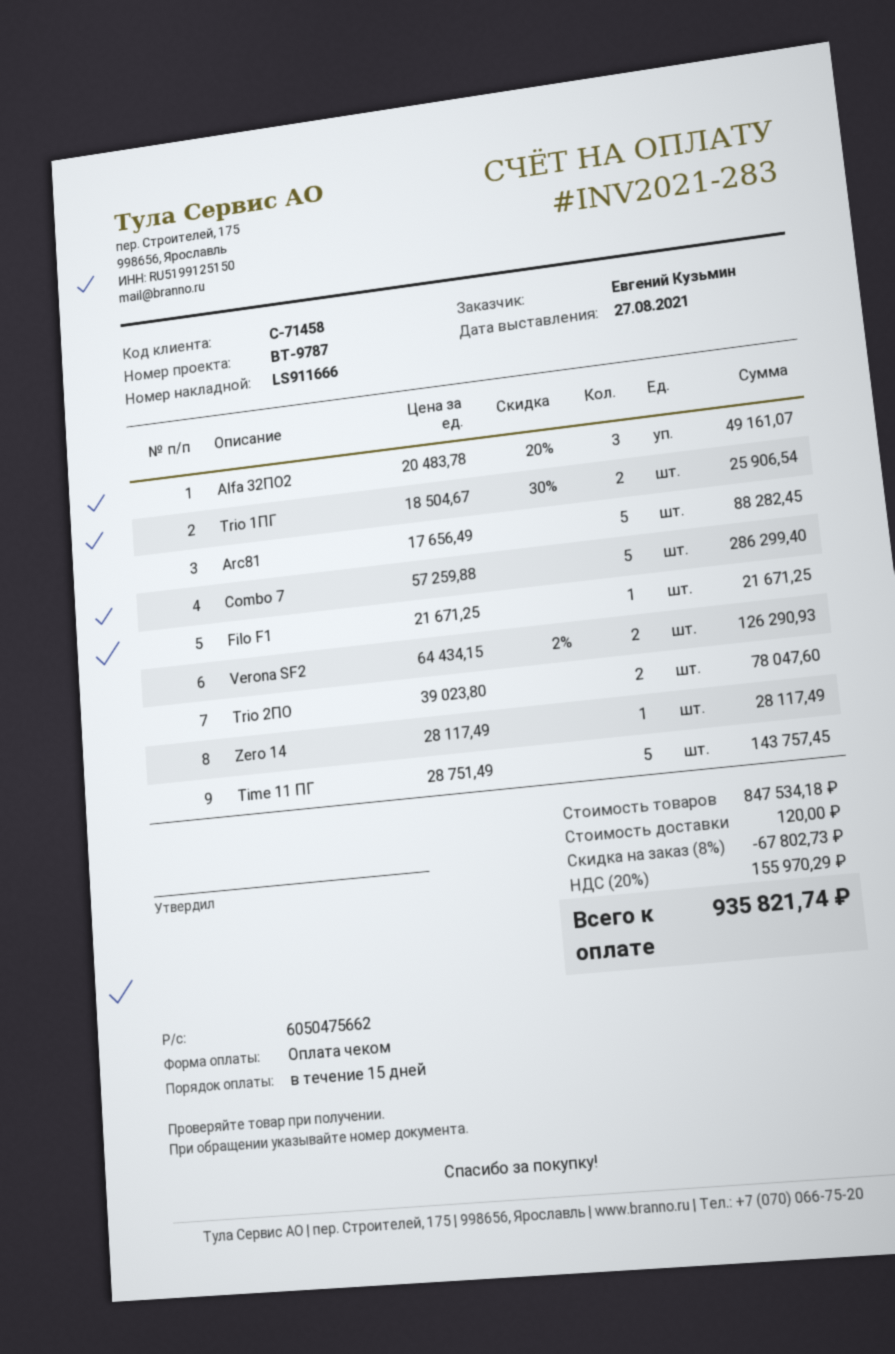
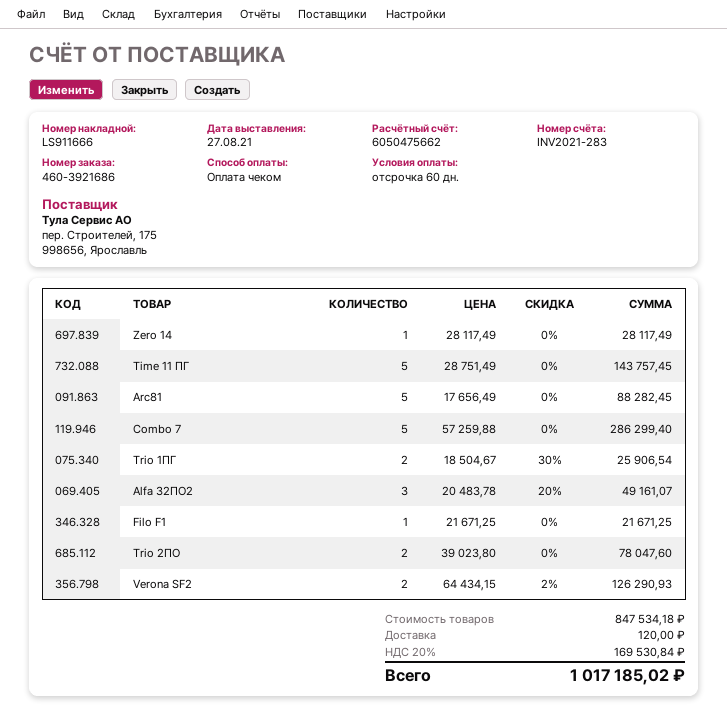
payment terms: 15 days -> 60 days
discount: 8% = 67802.73 -> none
tax: 20% = 155970.29 -> 20% = 169530.84
total: 935821.74 -> 1017185.02

